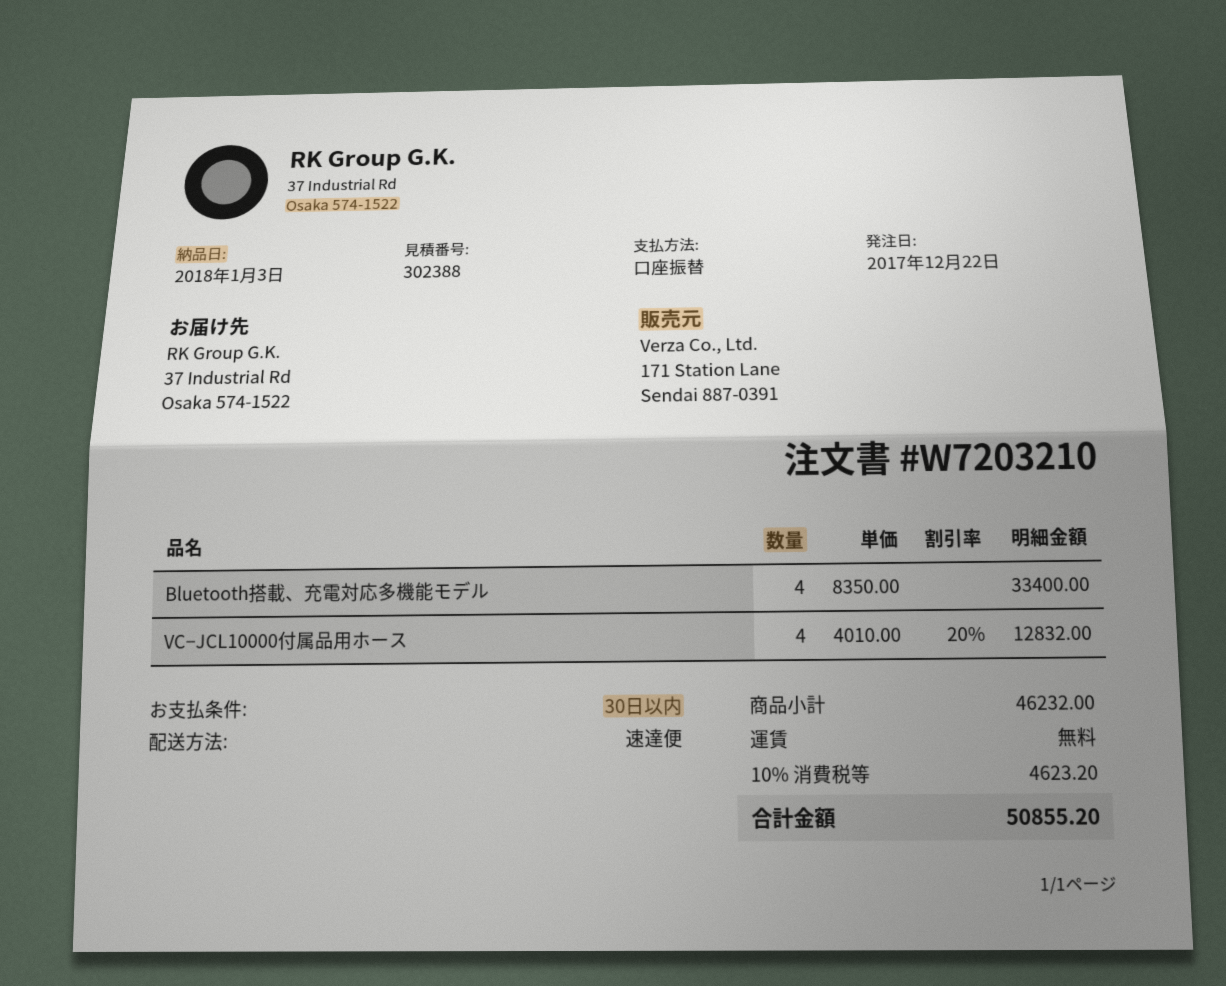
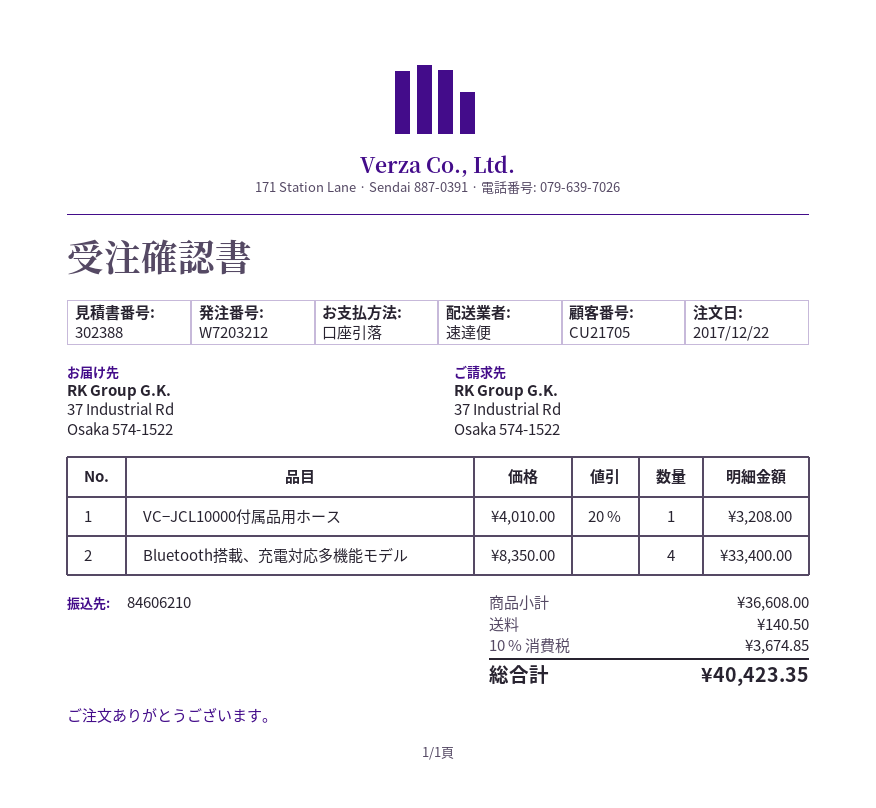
order number: W7203210 -> W7203212
VC−JCL10000付属品用ホース: 4 x 4010.00 - 20% = 12832.00 -> 1 x 4010.00 - 20% = 3208.00
subtotal: 46232.00 -> 36608.00
shipping: 0.00 -> 140.50
tax: 10% = 4623.20 -> 10% = 3674.85
total: 50855.20 -> 40423.35

